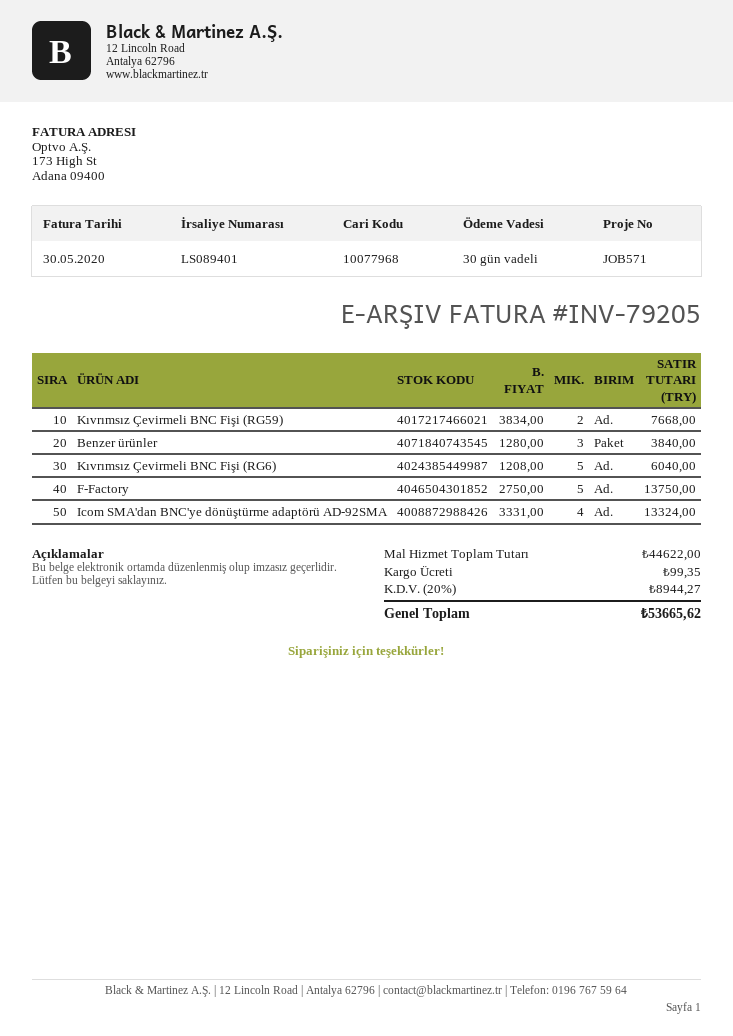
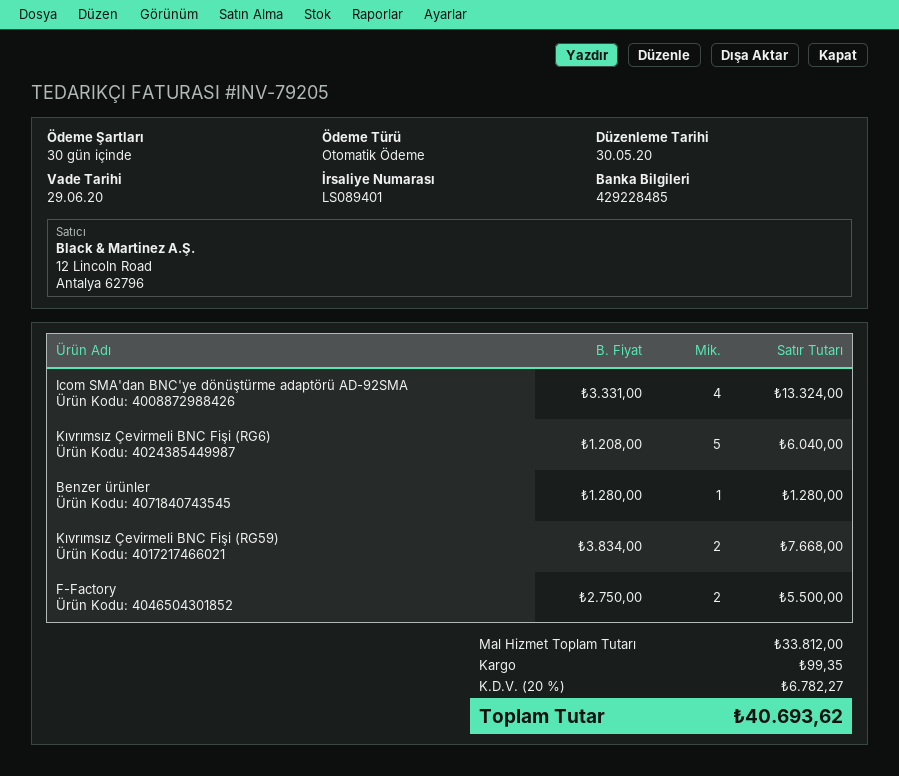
Benzer ürünler: 3 x 1280.00 = 3840.00 -> 1 x 1280.00 = 1280.00
F-Factory: 5 x 2750.00 = 13750.00 -> 2 x 2750.00 = 5500.00
subtotal: 44622.00 -> 33812.00
tax: 20% = 8944.27 -> 20% = 6782.27
total: 53665.62 -> 40693.62

